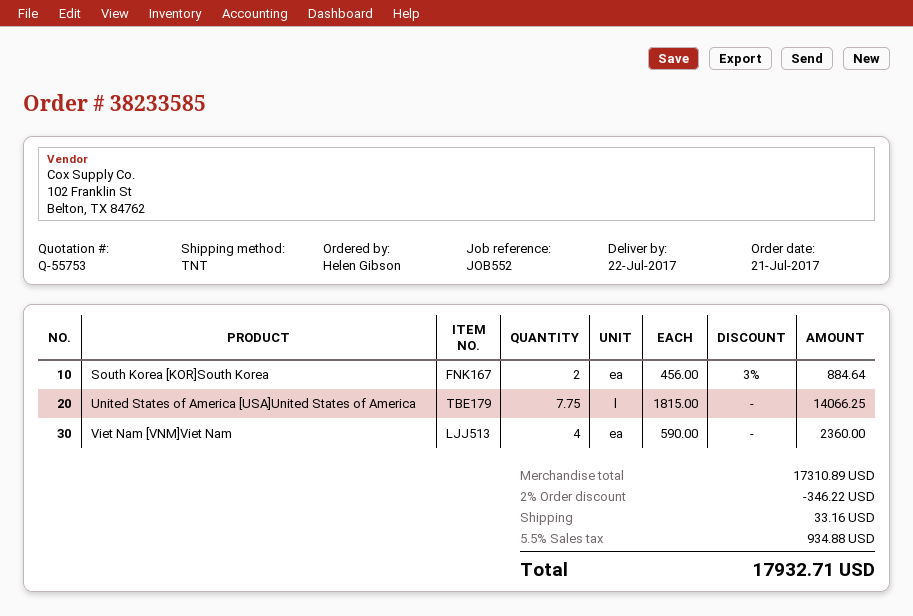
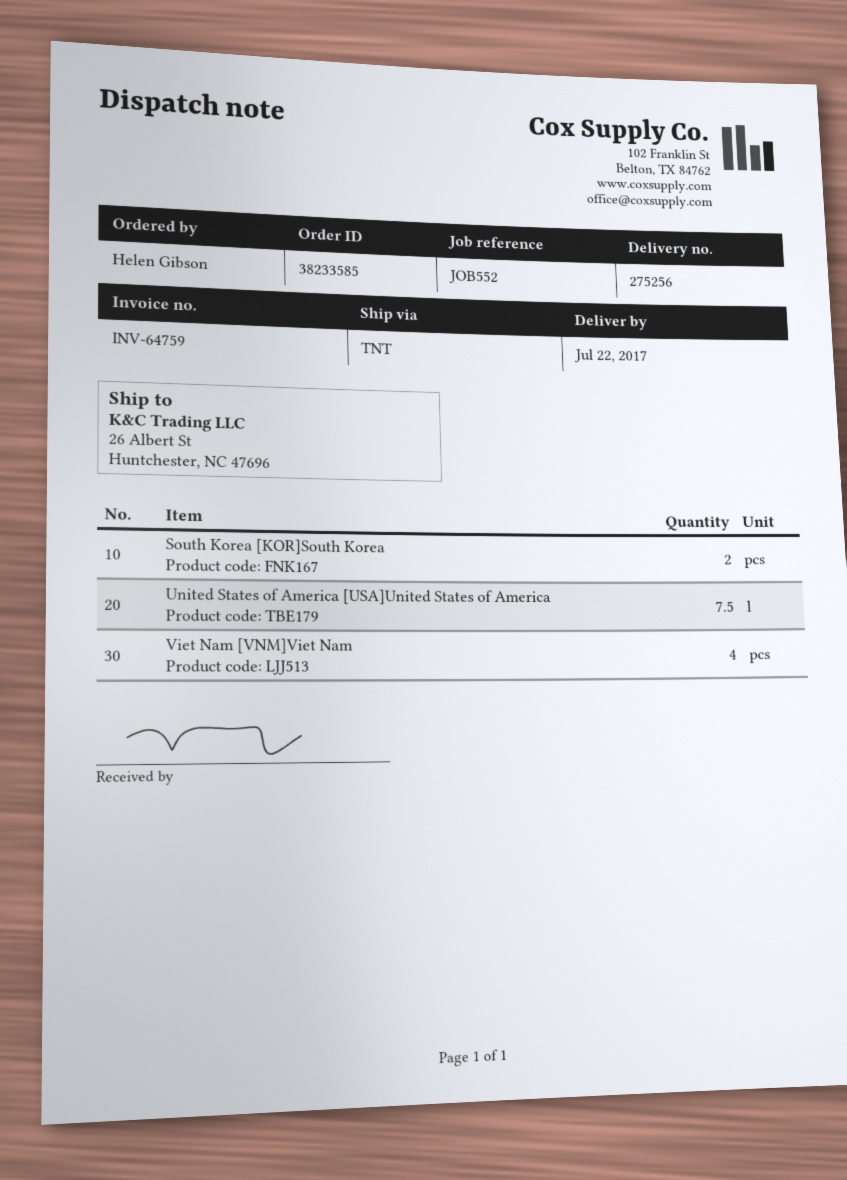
United States of America [USA]United States of America: 7.75 -> 7.5

